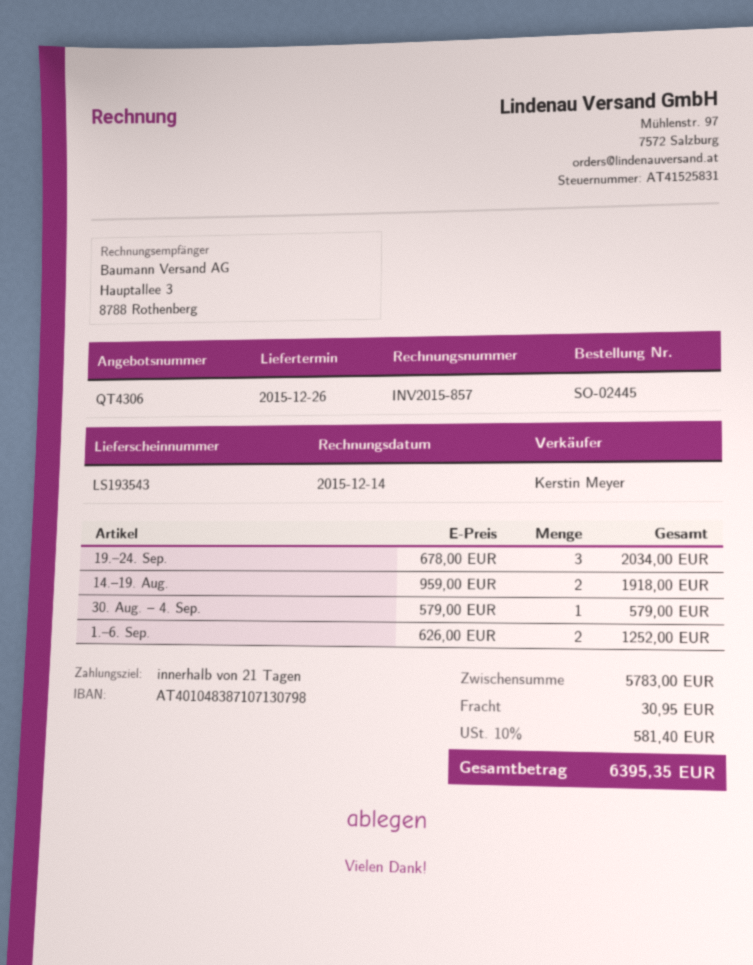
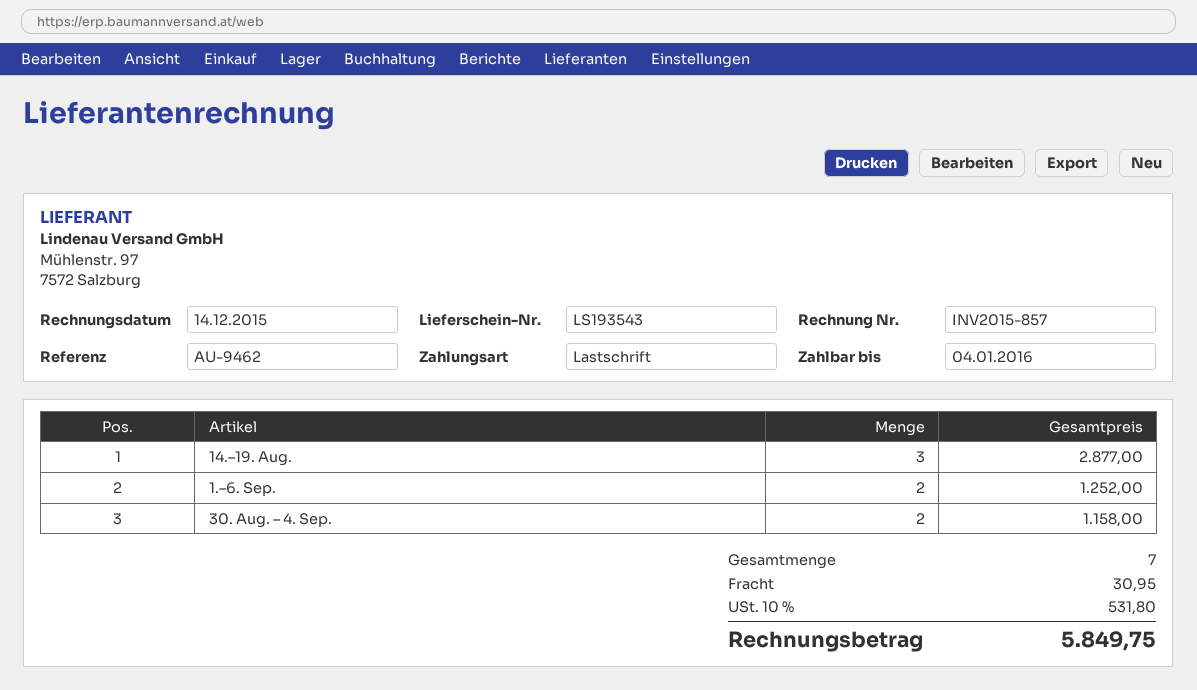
19.–24. Sep.: 3 for 2034.00 -> none
14.–19. Aug.: 2 for 1918.00 -> 3 for 2877.00
30. Aug. – 4. Sep.: 1 for 579.00 -> 2 for 1158.00
tax: 10% = 581.40 -> 10% = 531.80
total: 6395.35 -> 5849.75

